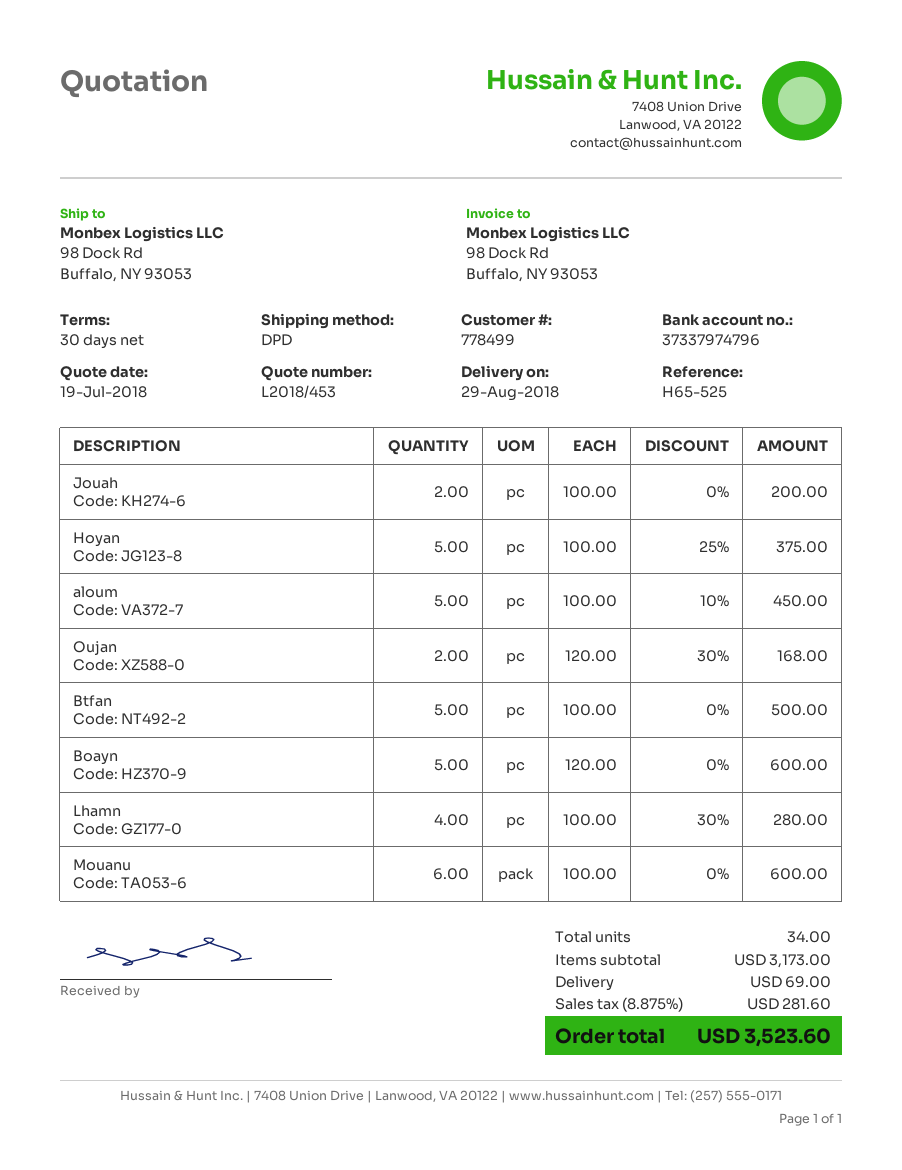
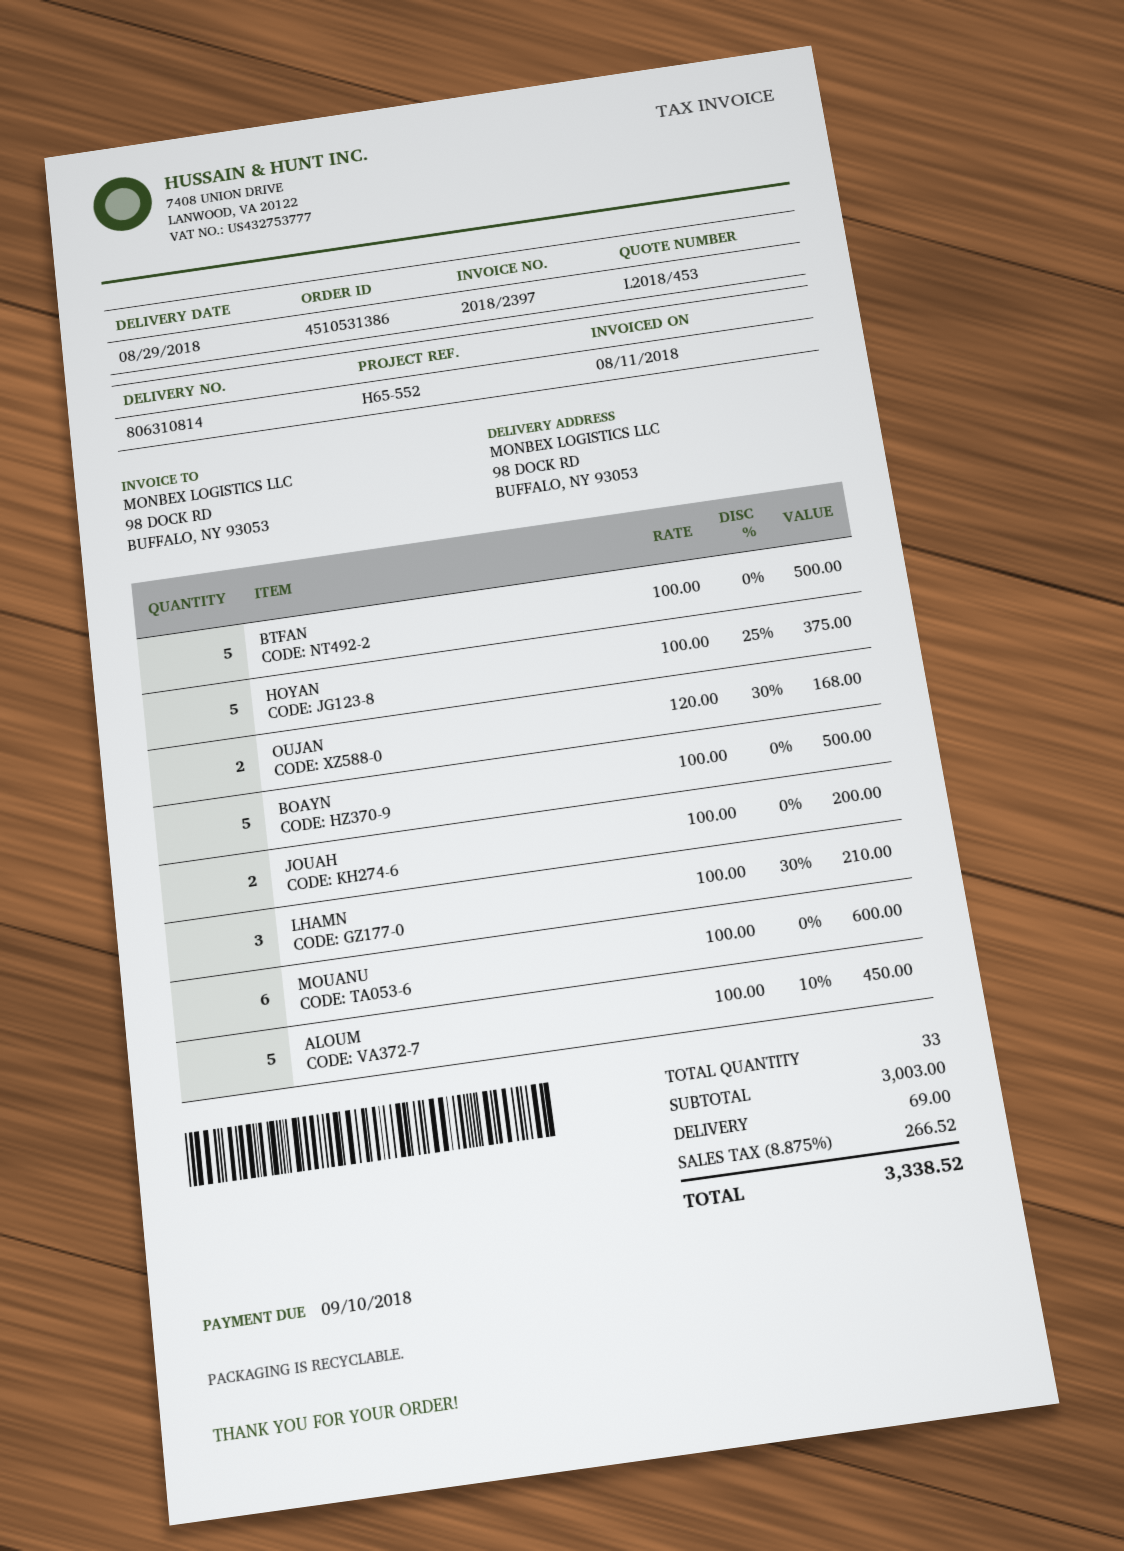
reference: H65-525 -> H65-552
Boayn: 5 x 120.00 = 600.00 -> 5 x 100.00 = 500.00
Lhamn: 4 x 100.00 - 30% = 280.00 -> 3 x 100.00 - 30% = 210.00
total quantity: 34 -> 33
subtotal: 3173.00 -> 3003.00
tax: 8.875% = 281.60 -> 8.875% = 266.52
total: 3523.60 -> 3338.52

